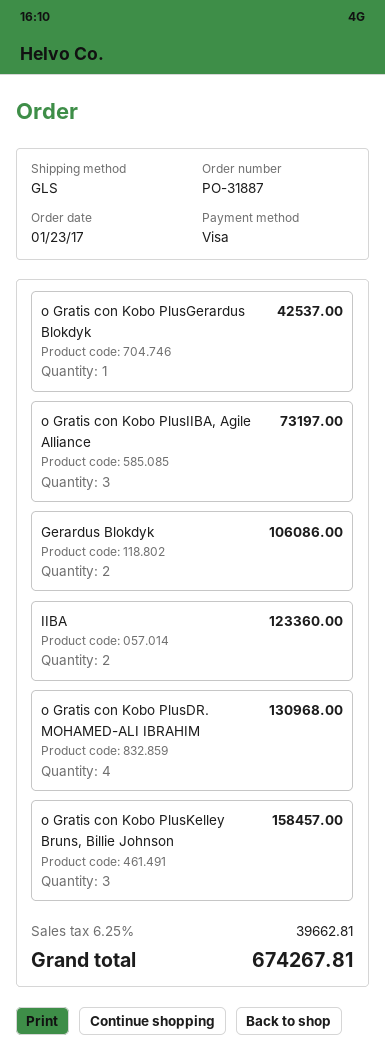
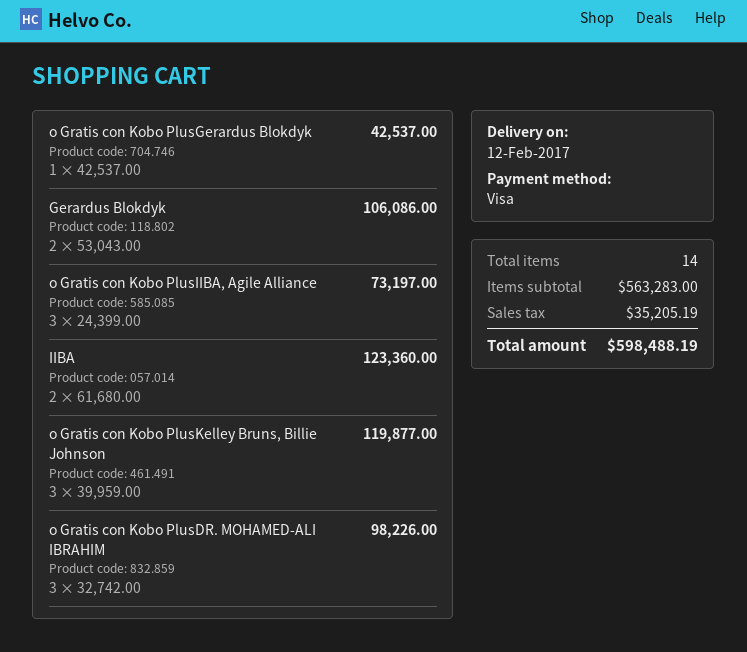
o Gratis con Kobo PlusDR. MOHAMED-ALI IBRAHIM: 4 for 130968.00 -> 3 for 98226.00
o Gratis con Kobo PlusKelley Bruns, Billie Johnson: 3 for 158457.00 -> 3 for 119877.00
tax: 39662.81 -> 35205.19
total: 674267.81 -> 598488.19

